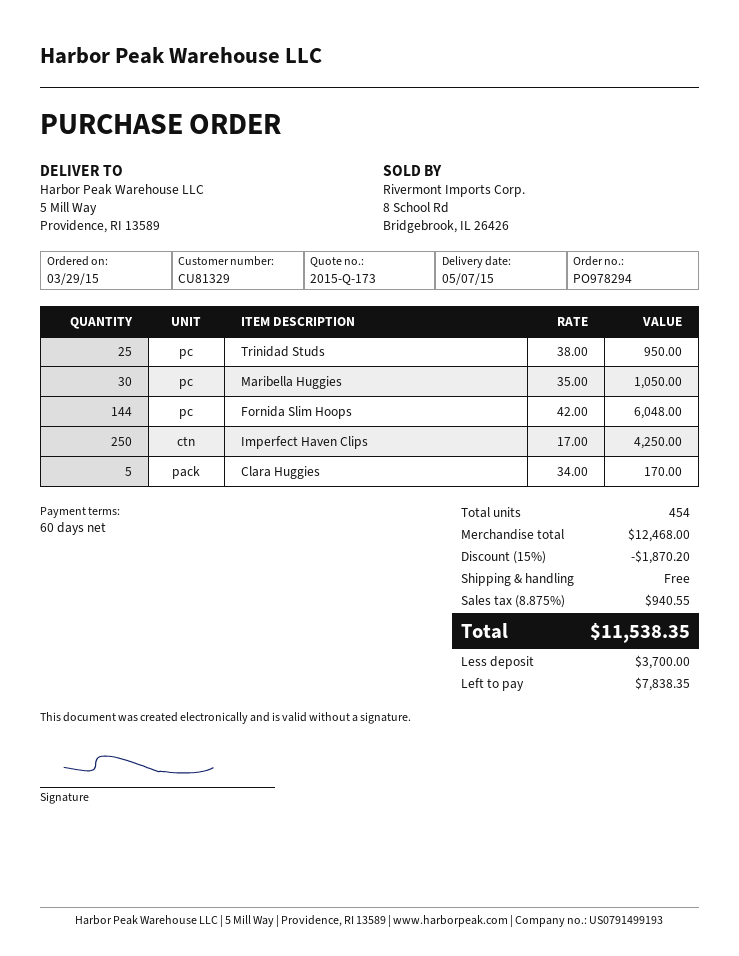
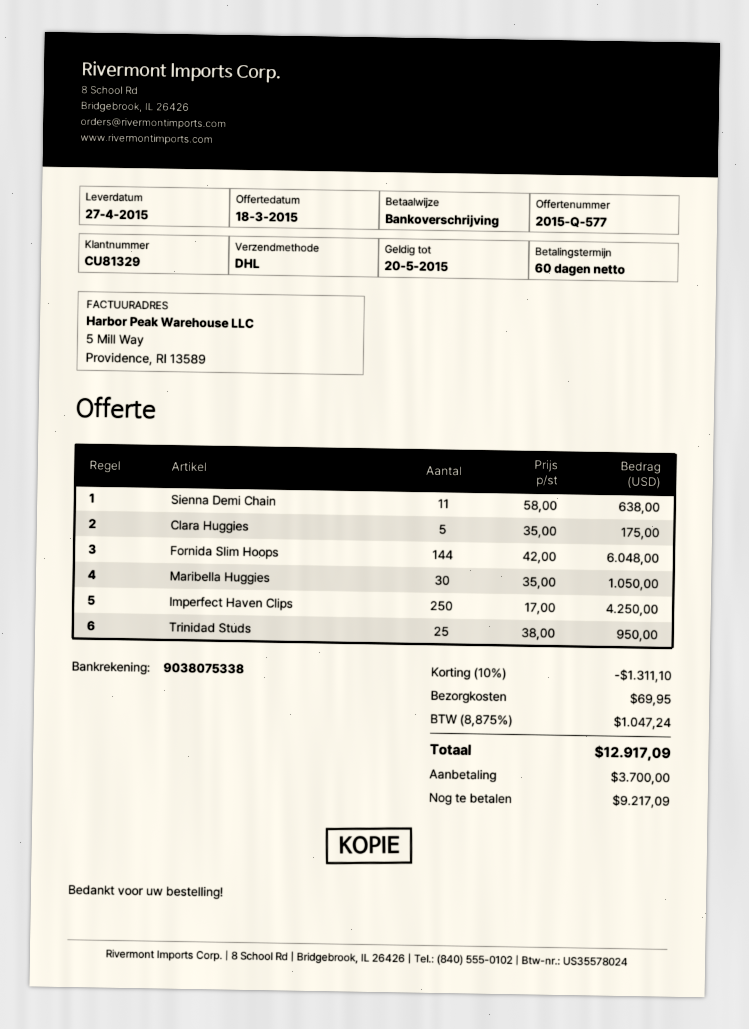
quote number: 2015-Q-173 -> 2015-Q-577
delivery date: 2015-05-07 -> 2015-04-27
Clara Huggies: 5 x 34.00 = 170.00 -> 5 x 35.00 = 175.00
Sienna Demi Chain: none -> 11 x 58.00 = 638.00
discount: 15% = 1870.20 -> 10% = 1311.10
shipping: 0.00 -> 69.95
tax: 8.875% = 940.55 -> 8.875% = 1047.24
total: 11538.35 -> 12917.09
balance: 7838.35 -> 9217.09

